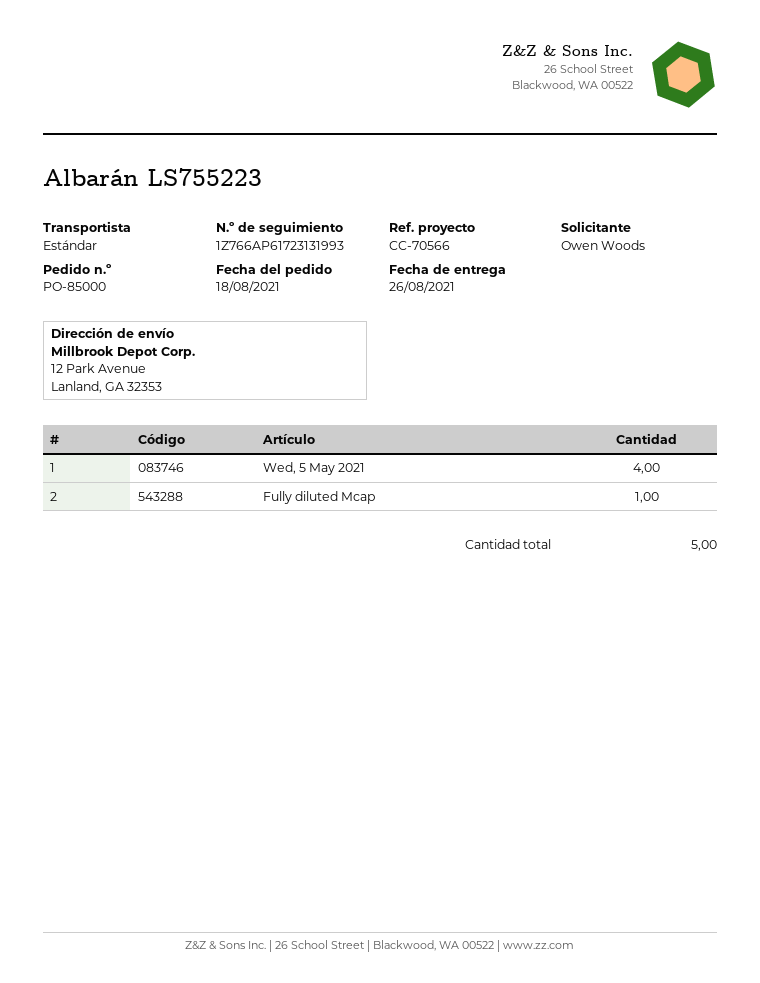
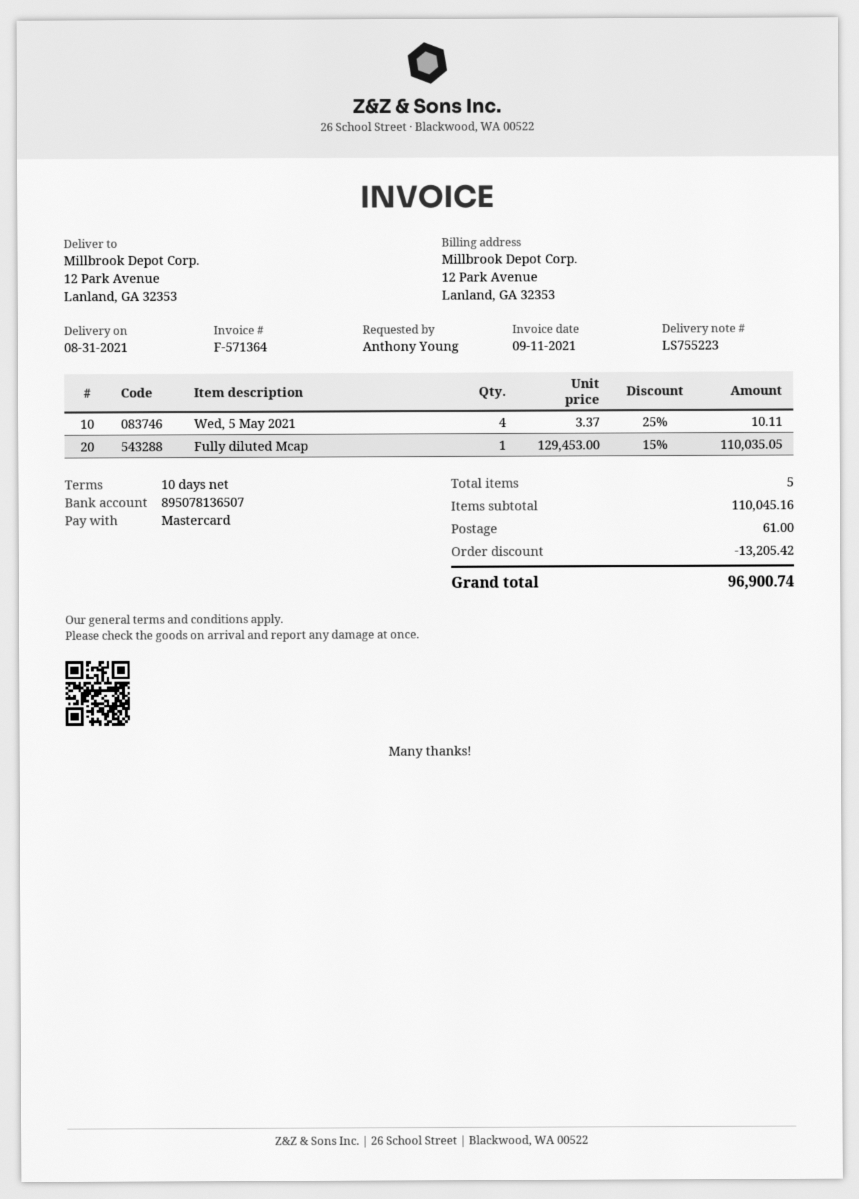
delivery date: 2021-08-26 -> 2021-08-31
ordered by: Owen Woods -> Anthony Young

